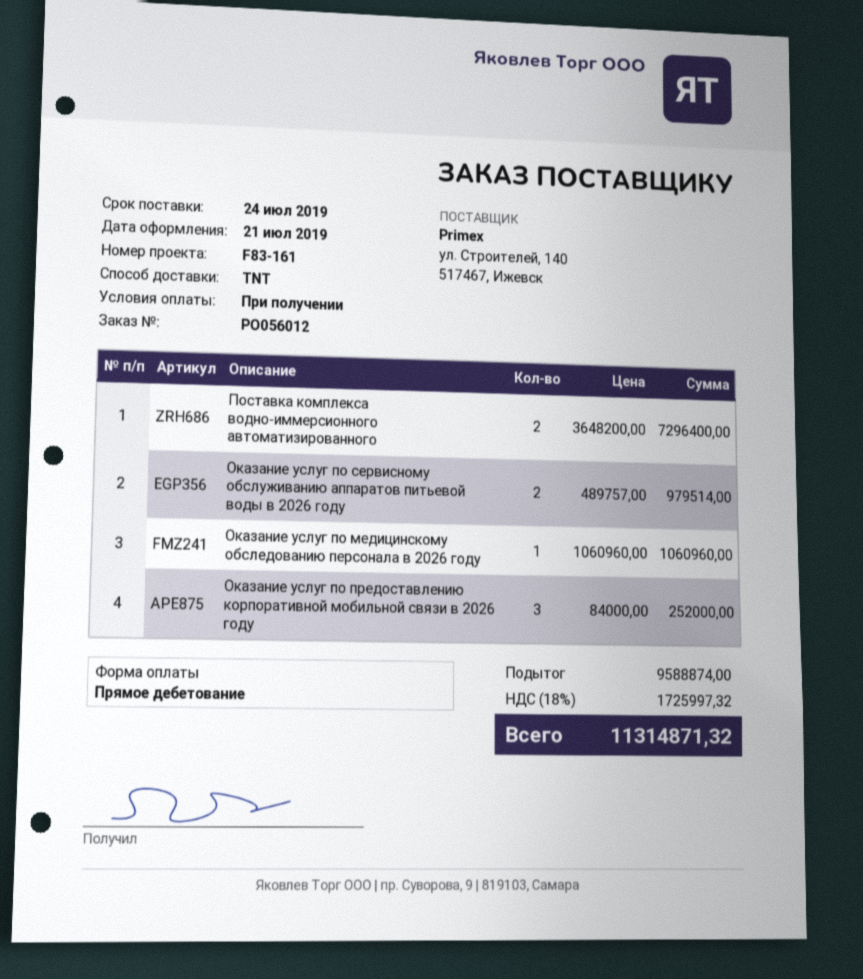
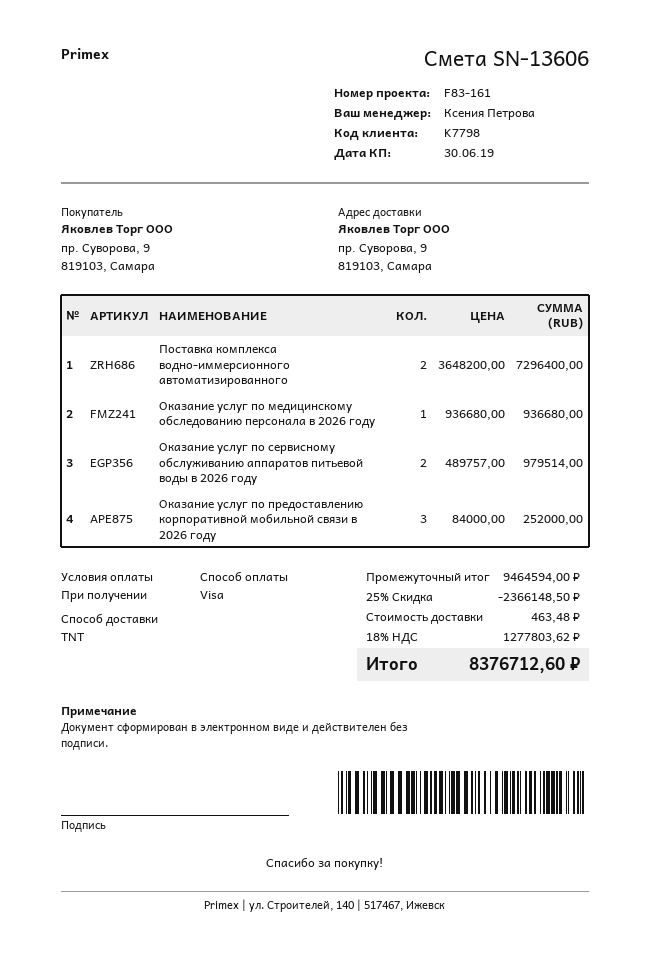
payment method: direct debit -> Visa
Оказание услуг по медицинскому обследованию персонала в 2026 году: 1 x 1060960.00 = 1060960.00 -> 1 x 936680.00 = 936680.00
subtotal: 9588874.00 -> 9464594.00
discount: none -> 25% = 2366148.50
shipping: none -> 463.48
tax: 18% = 1725997.32 -> 18% = 1277803.62
total: 11314871.32 -> 8376712.60

